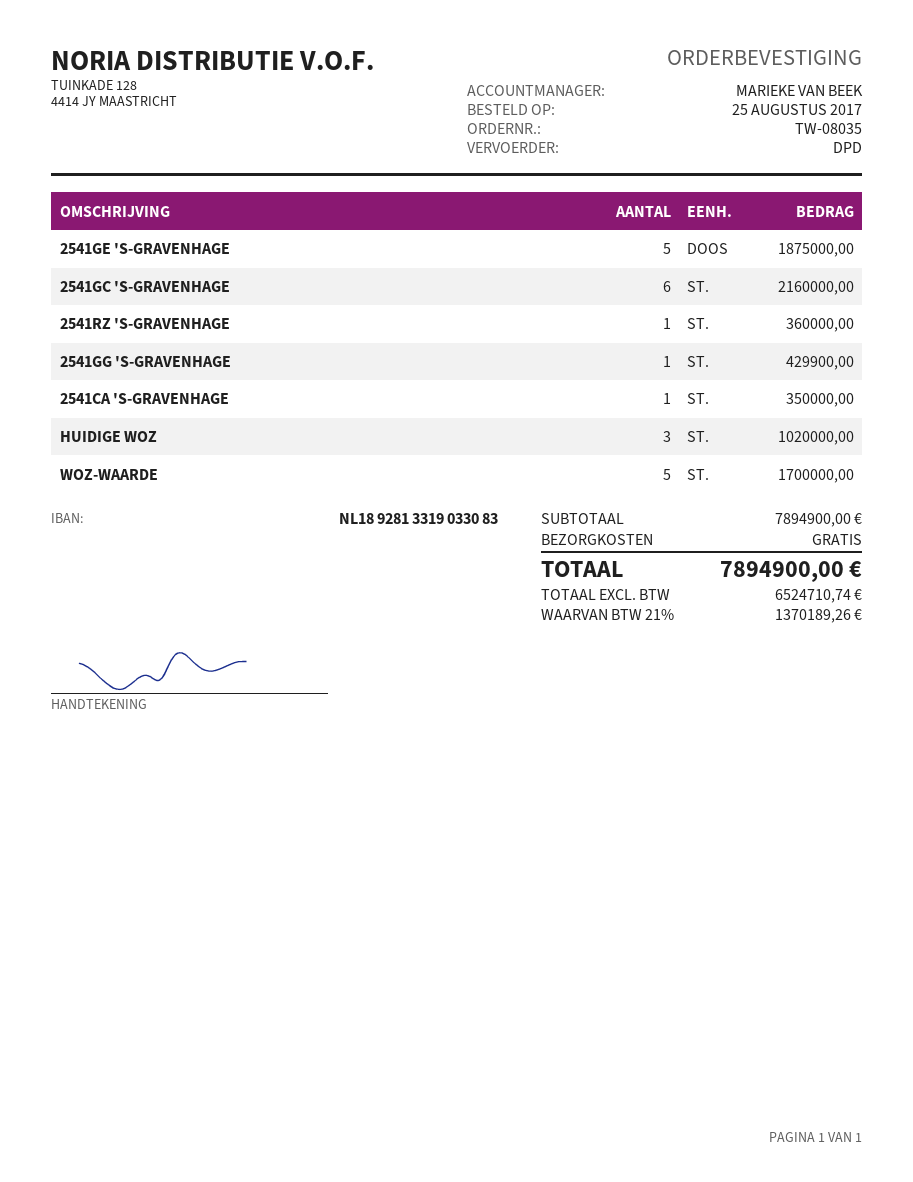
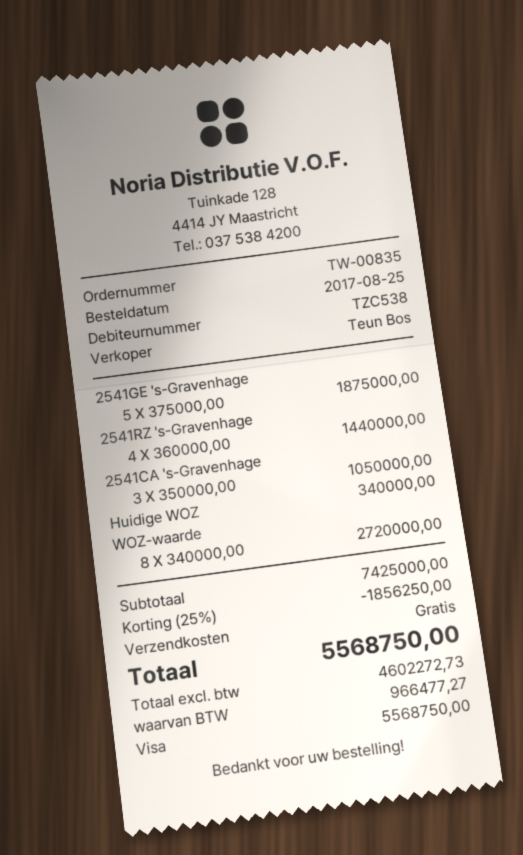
order number: TW-08035 -> TW-00835
sales rep: MARIEKE VAN BEEK -> Teun Bos
2541GC 'S-GRAVENHAGE: 6 for 2160000.00 -> none
2541RZ 'S-GRAVENHAGE: 1 for 360000.00 -> 4 for 1440000.00
2541GG 'S-GRAVENHAGE: 1 for 429900.00 -> none
2541CA 'S-GRAVENHAGE: 1 for 350000.00 -> 3 for 1050000.00
HUIDIGE WOZ: 3 for 1020000.00 -> 1 for 340000.00
WOZ-WAARDE: 5 for 1700000.00 -> 8 for 2720000.00
subtotal: 7894900.00 -> 7425000.00
discount: none -> 25% = 1856250.00
net: 6524710.74 -> 4602272.73
tax: 1370189.26 -> 966477.27
total: 7894900.00 -> 5568750.00

